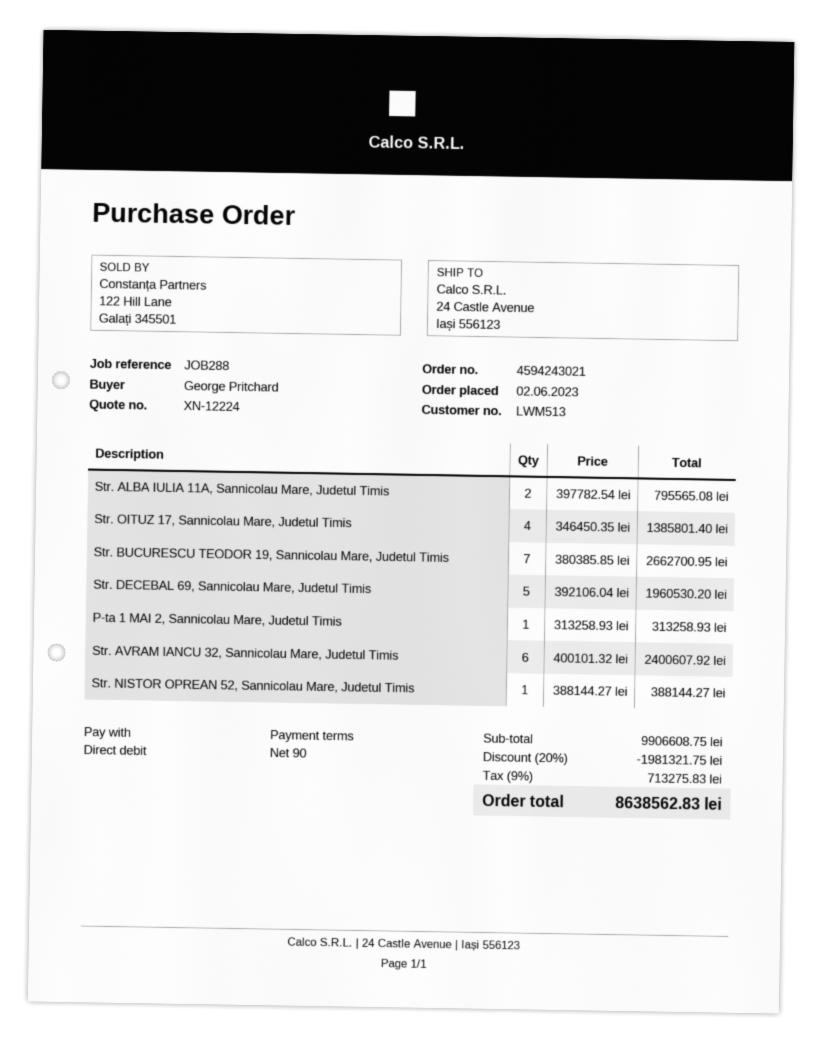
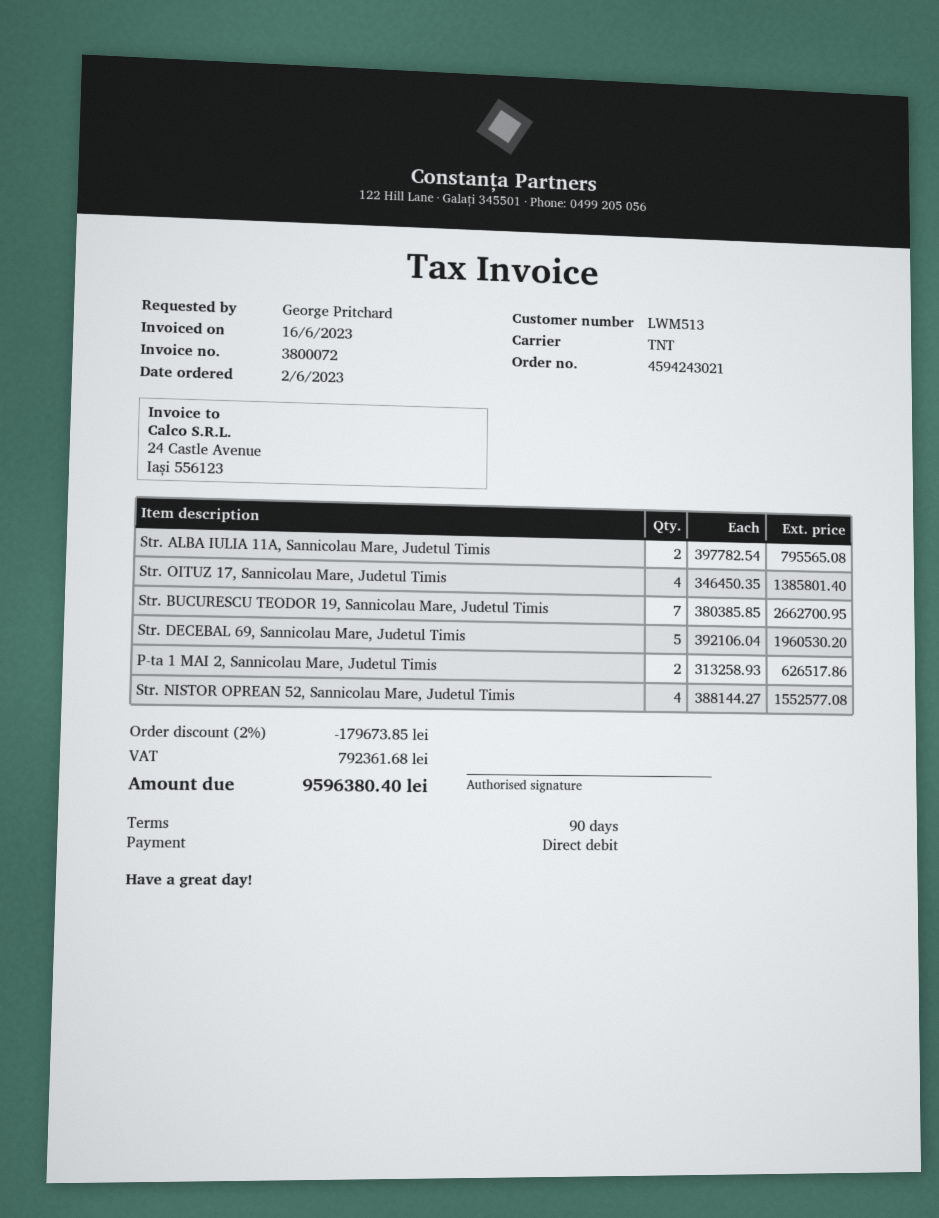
P-ta 1 MAI 2, Sannicolau Mare, Judetul Timis: 1 x 313258.93 = 313258.93 -> 2 x 313258.93 = 626517.86
Str. AVRAM IANCU 32, Sannicolau Mare, Judetul Timis: 6 x 400101.32 = 2400607.92 -> none
Str. NISTOR OPREAN 52, Sannicolau Mare, Judetul Timis: 1 x 388144.27 = 388144.27 -> 4 x 388144.27 = 1552577.08
discount: 20% = 1981321.75 -> 2% = 179673.85
tax: 713275.83 -> 792361.68
total: 8638562.83 -> 9596380.40

